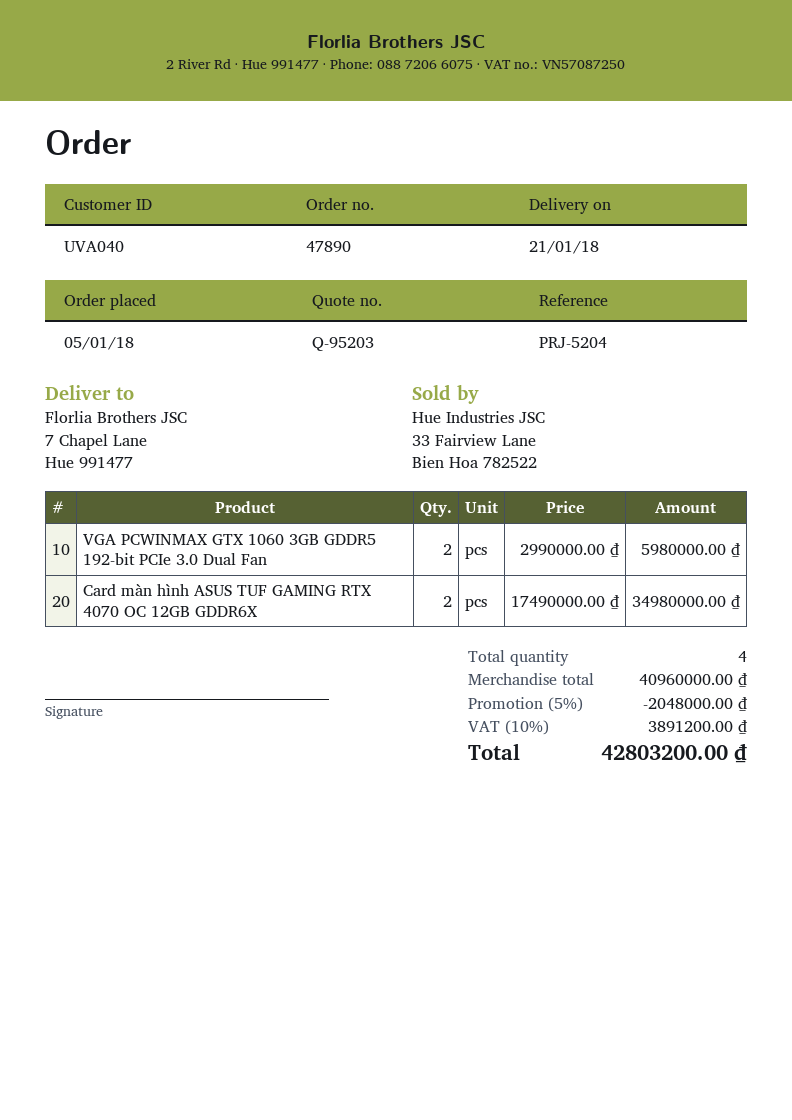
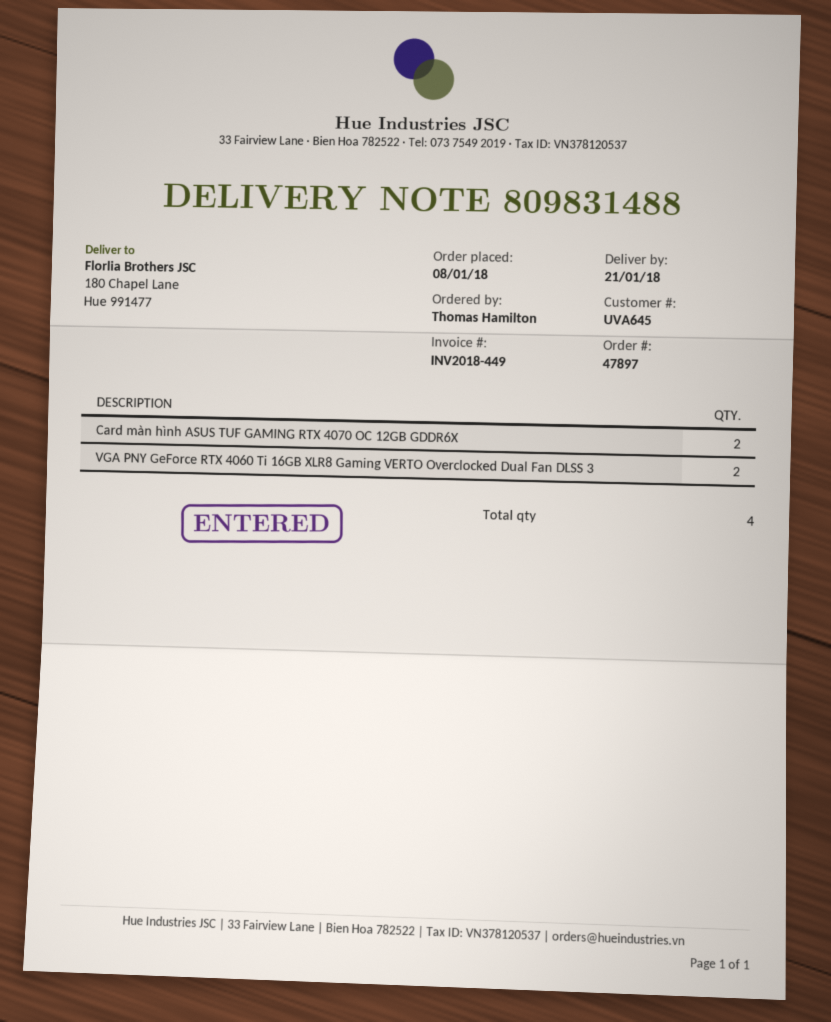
order number: 47890 -> 47897
order date: 2018-01-05 -> 2018-01-08
customer number: UVA040 -> UVA645
ship to: 7 Chapel Lane, Hue 991477 -> 180 Chapel Lane, Hue 991477
VGA PCWINMAX GTX 1060 3GB GDDR5 192-bit PCIe 3.0 Dual Fan: 2 -> none
VGA PNY GeForce RTX 4060 Ti 16GB XLR8 Gaming VERTO Overclocked Dual Fan DLSS 3: none -> 2

